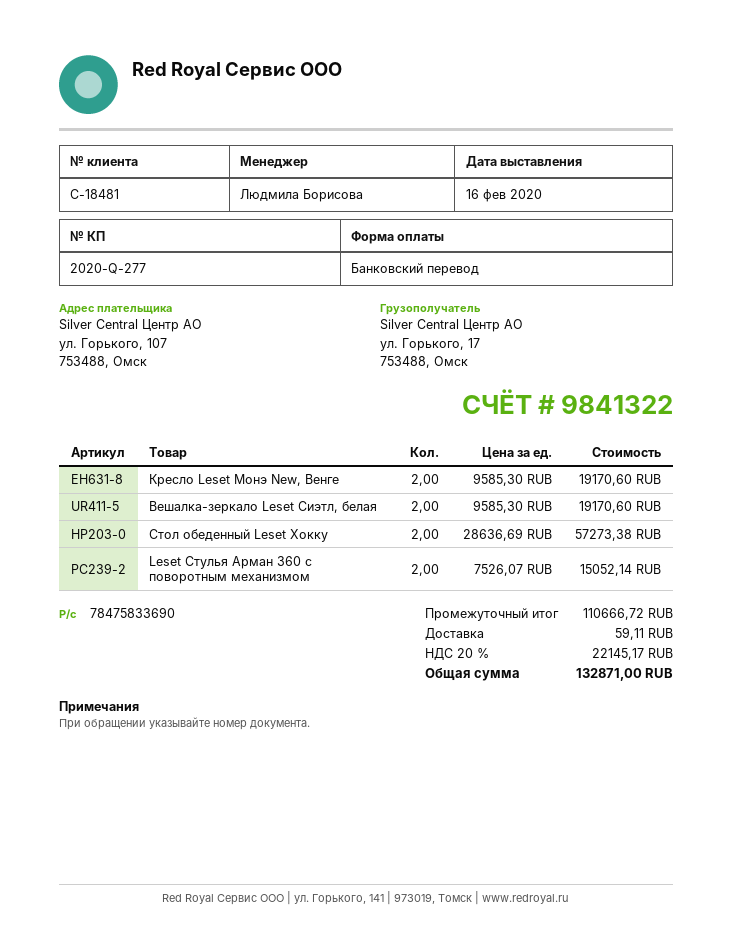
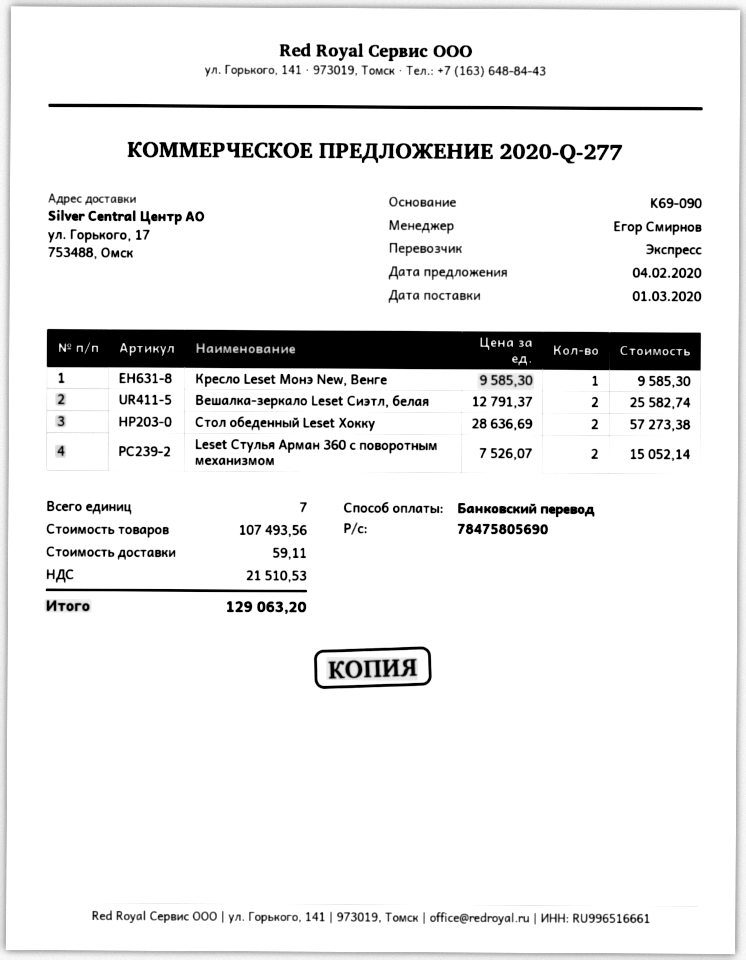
sales rep: Людмила Борисова -> Егор Смирнов
bank account: 78475833690 -> 78475805690
Кресло Leset Монэ New, Венге: 2 x 9585.30 = 19170.60 -> 1 x 9585.30 = 9585.30
Вешалка-зеркало Leset Сиэтл, белая: 2 x 9585.30 = 19170.60 -> 2 x 12791.37 = 25582.74
subtotal: 110666.72 -> 107493.56
tax: 22145.17 -> 21510.53
total: 132871.00 -> 129063.20

